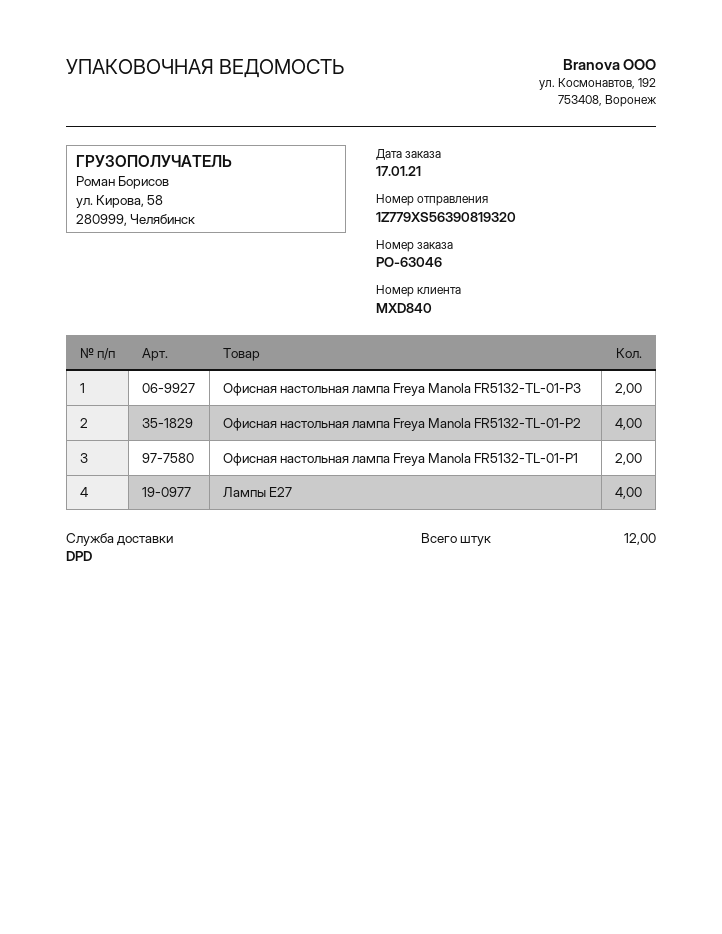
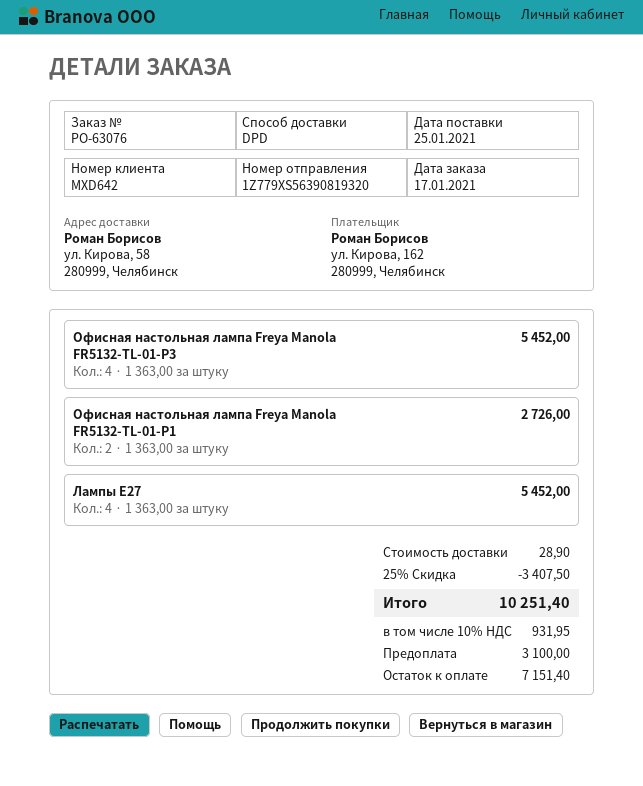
order number: PO-63046 -> PO-63076
customer number: MXD840 -> MXD642
Офисная настольная лампа Freya Manola FR5132-TL-01-P3: 2 -> 4
Офисная настольная лампа Freya Manola FR5132-TL-01-P2: 4 -> none

